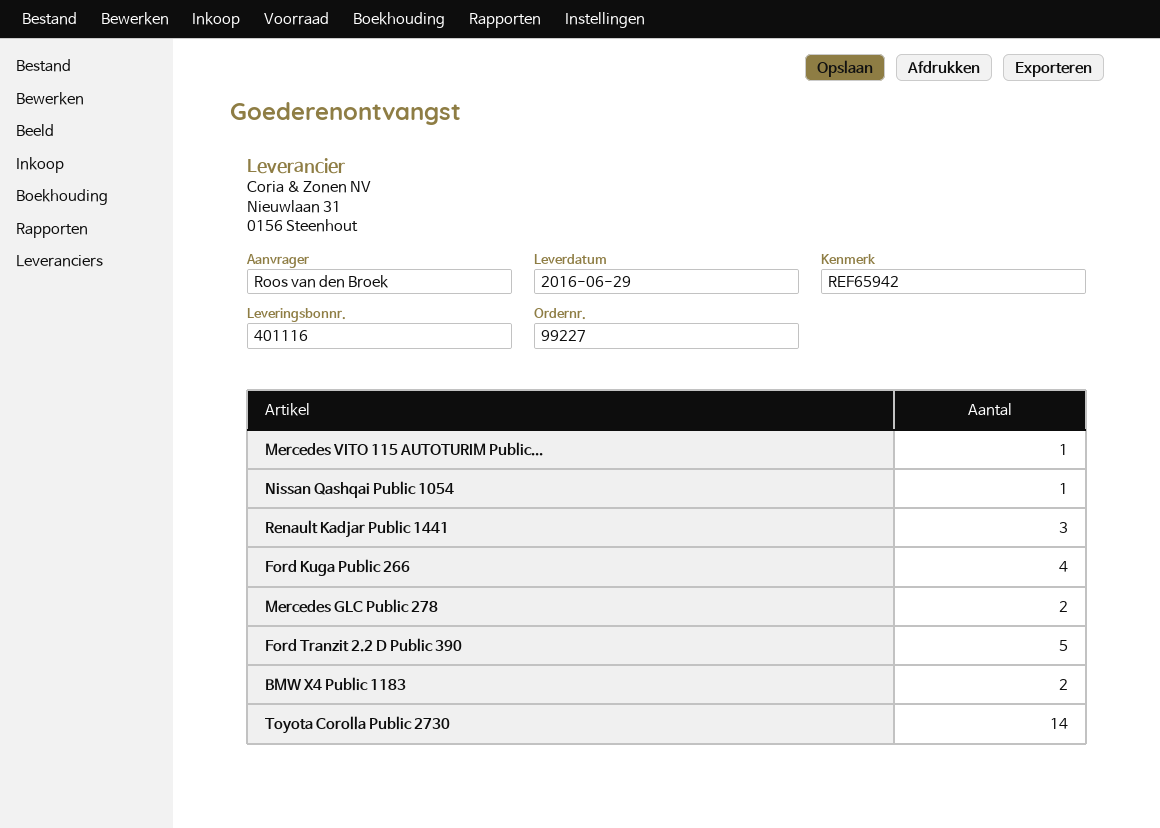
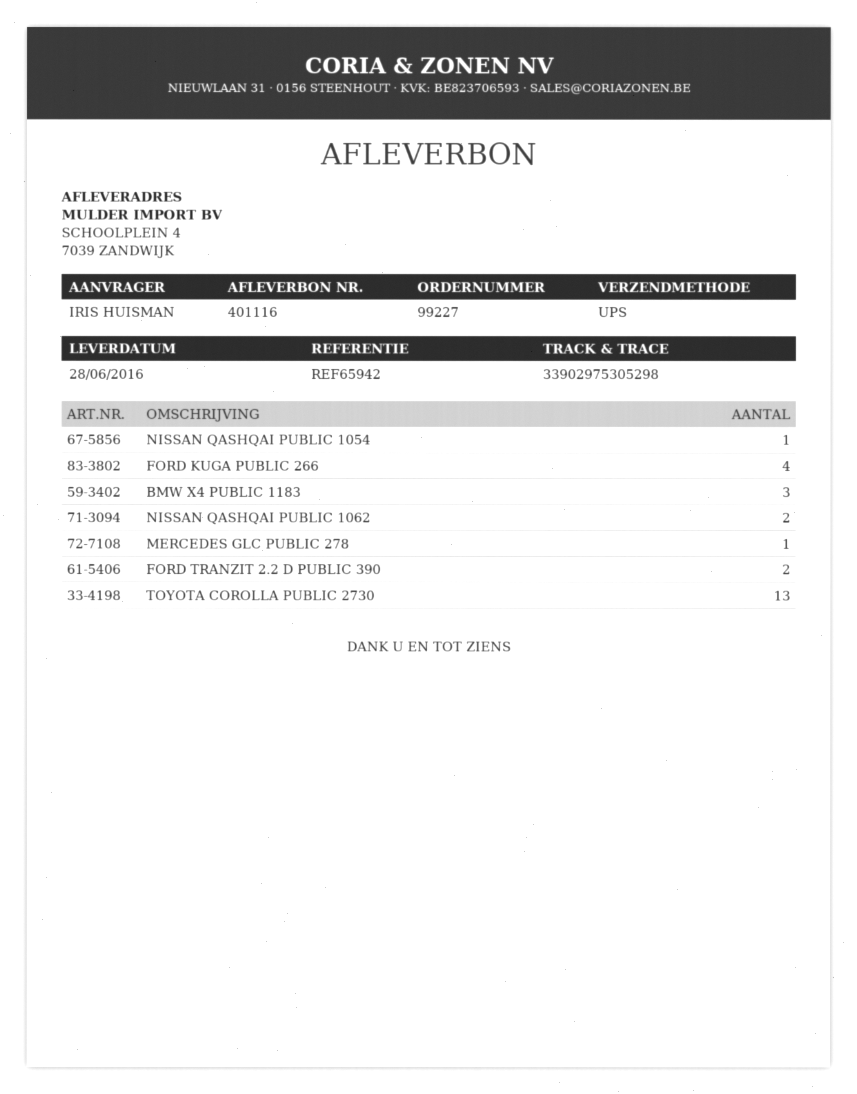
delivery date: 2016-06-29 -> 2016-06-28
ordered by: Roos van den Broek -> IRIS HUISMAN
Mercedes VITO 115 AUTOTURIM Public...: 1 -> none
Renault Kadjar Public 1441: 3 -> none
Mercedes GLC Public 278: 2 -> 1
Ford Tranzit 2.2 D Public 390: 5 -> 2
BMW X4 Public 1183: 2 -> 3
Toyota Corolla Public 2730: 14 -> 13
NISSAN QASHQAI PUBLIC 1062: none -> 2

